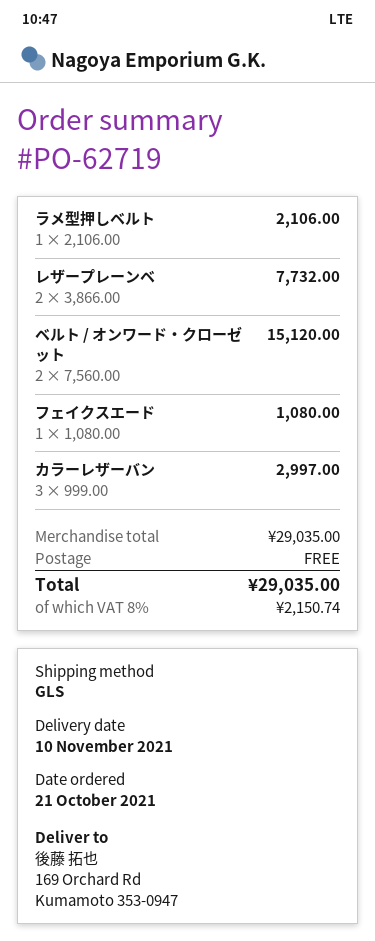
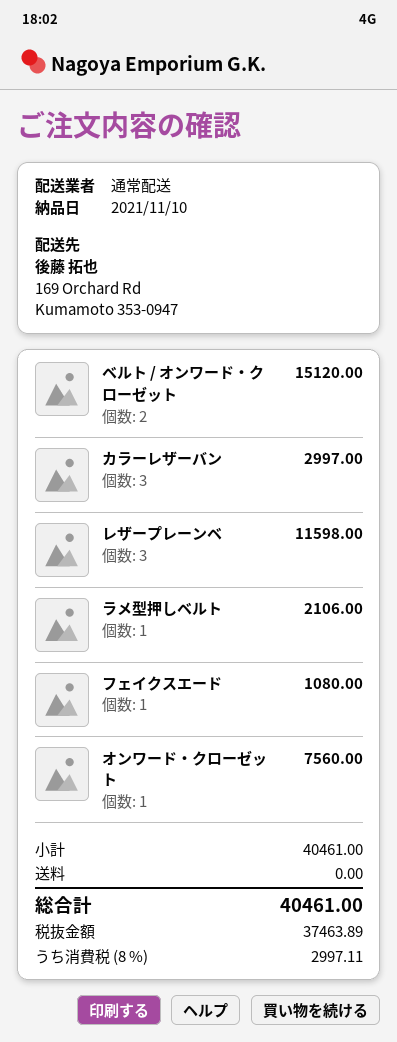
shipping method: GLS -> standard
レザープレーンベ: 2 for 7732.00 -> 3 for 11598.00
オンワード・クローゼット: none -> 1 for 7560.00
subtotal: 29035.00 -> 40461.00
tax: 8% = 2150.74 -> 8% = 2997.11
total: 29035.00 -> 40461.00

